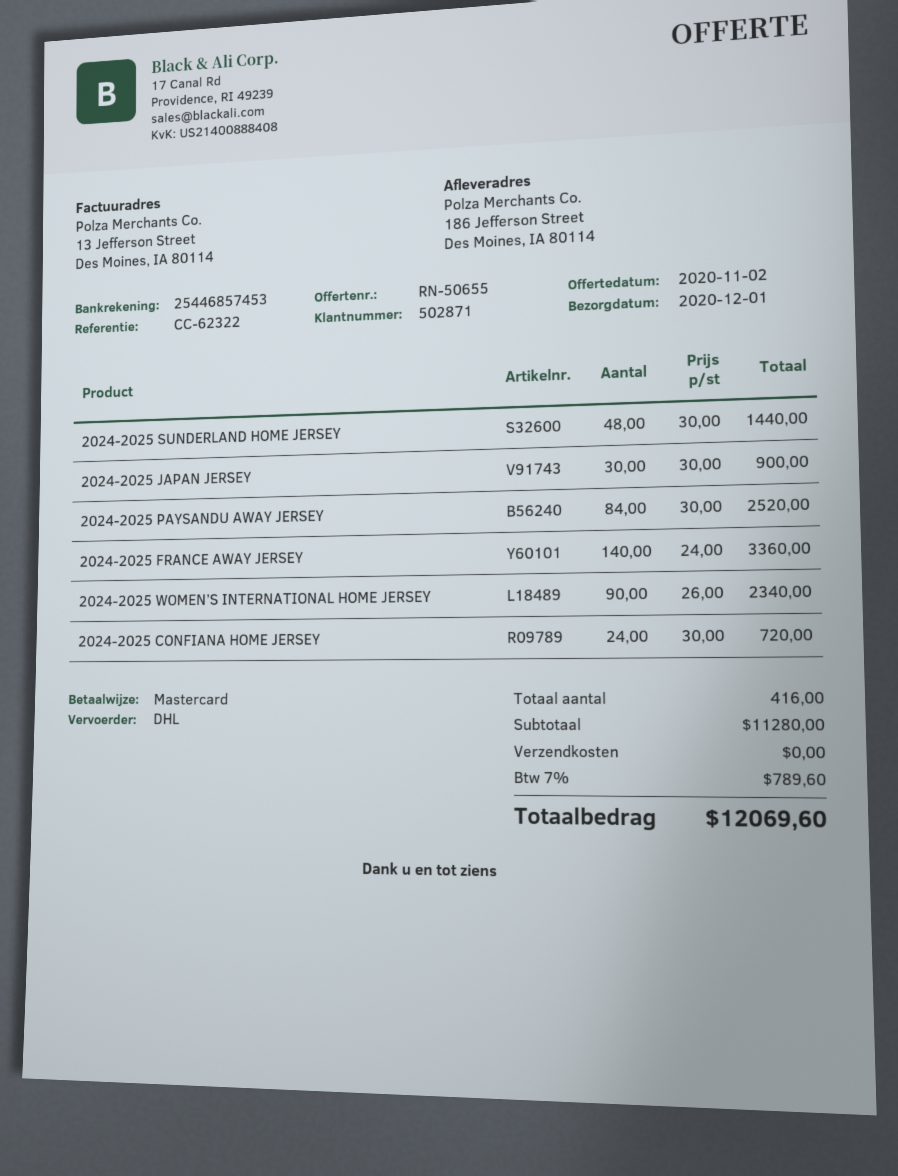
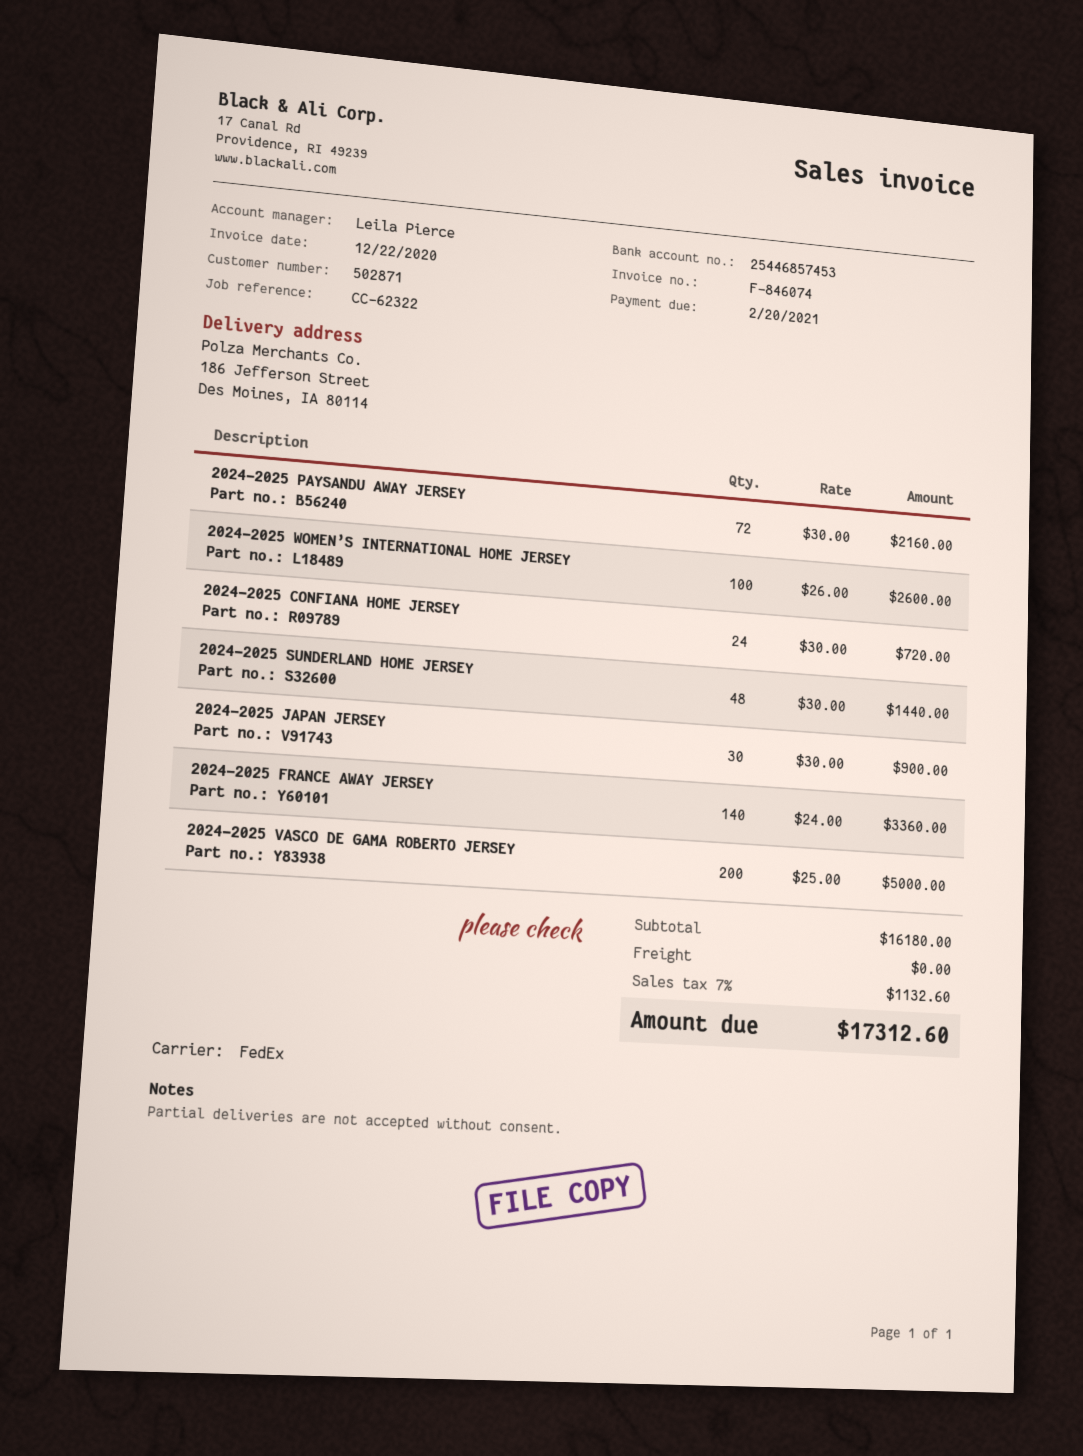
shipping method: DHL -> FedEx
2024-2025 PAYSANDU AWAY JERSEY: 84 x 30.00 = 2520.00 -> 72 x 30.00 = 2160.00
2024-2025 WOMEN’S INTERNATIONAL HOME JERSEY: 90 x 26.00 = 2340.00 -> 100 x 26.00 = 2600.00
2024-2025 VASCO DE GAMA ROBERTO JERSEY: none -> 200 x 25.00 = 5000.00
subtotal: 11280.00 -> 16180.00
tax: 7% = 789.60 -> 7% = 1132.60
total: 12069.60 -> 17312.60

